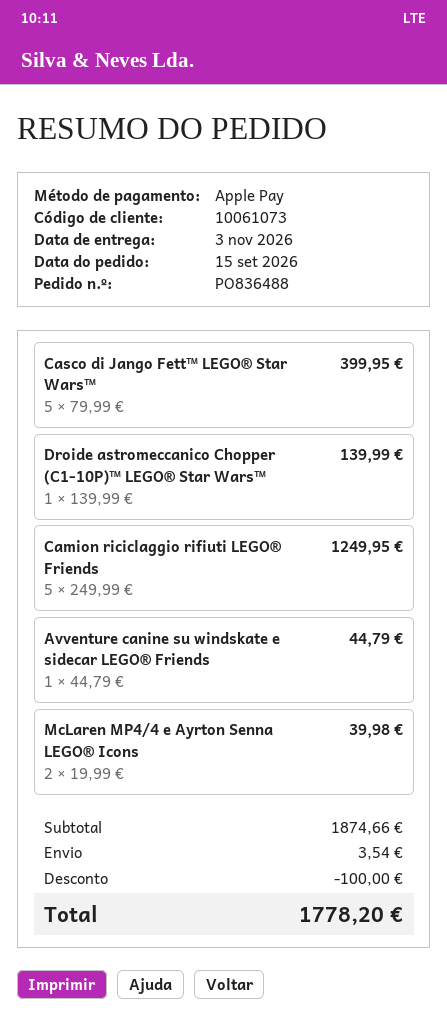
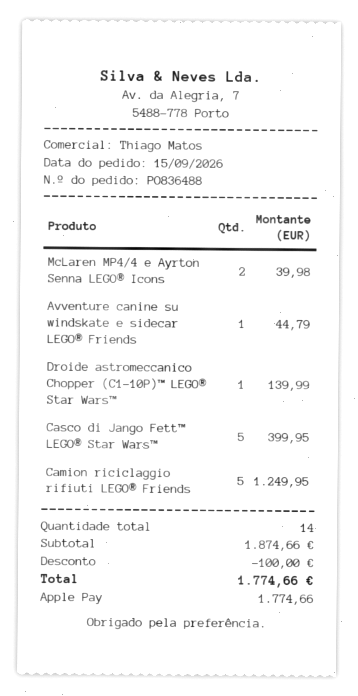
shipping: 3.54 -> none
total: 1778.20 -> 1774.66

